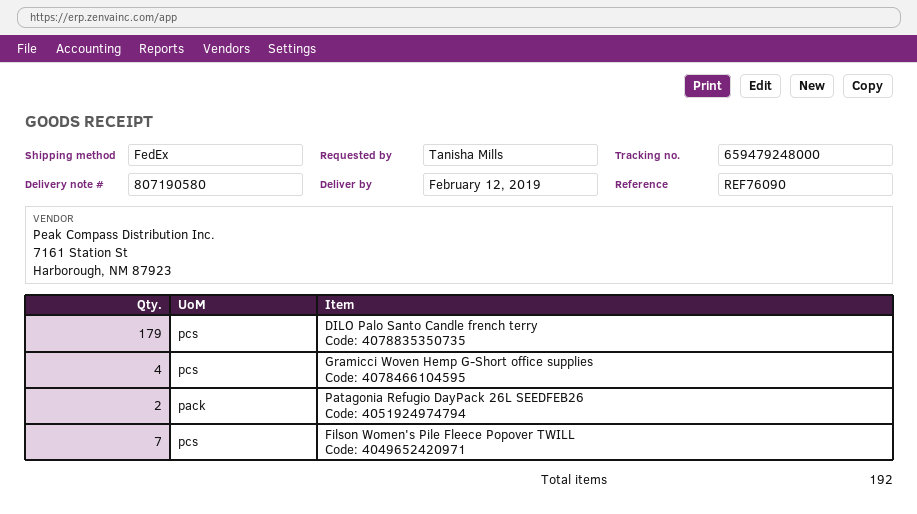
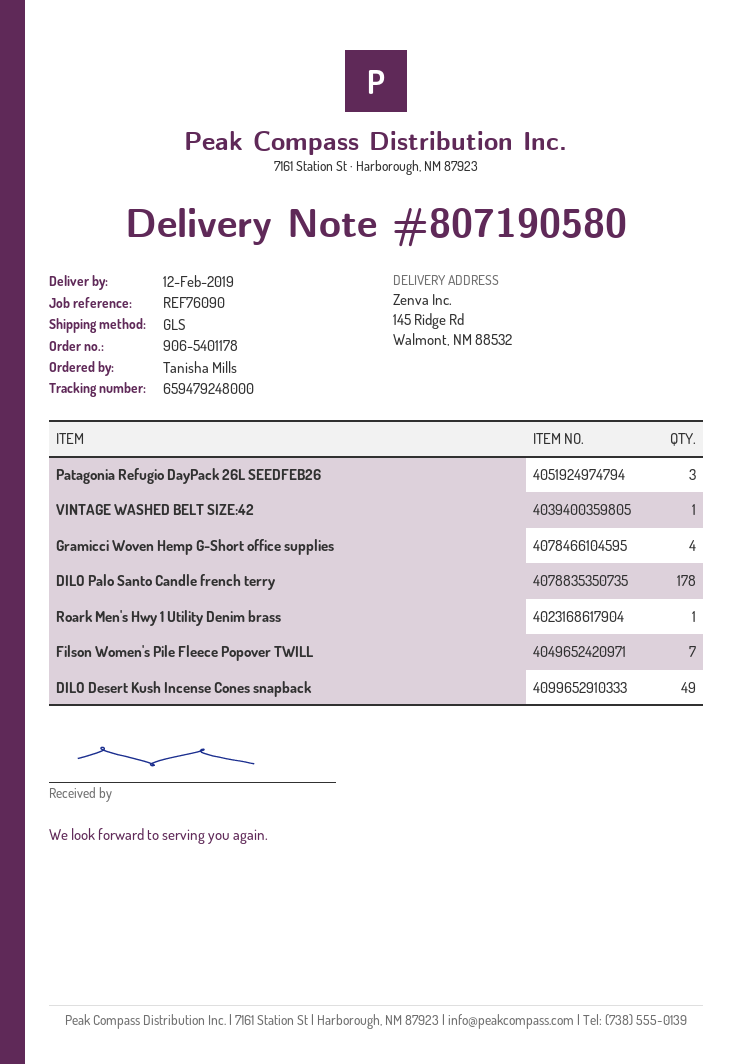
shipping method: FedEx -> GLS
DILO Palo Santo Candle french terry: 179 -> 178
Patagonia Refugio DayPack 26L SEEDFEB26: 2 -> 3
VINTAGE WASHED BELT SIZE:42: none -> 1
Roark Men's Hwy 1 Utility Denim brass: none -> 1
DILO Desert Kush Incense Cones snapback: none -> 49

